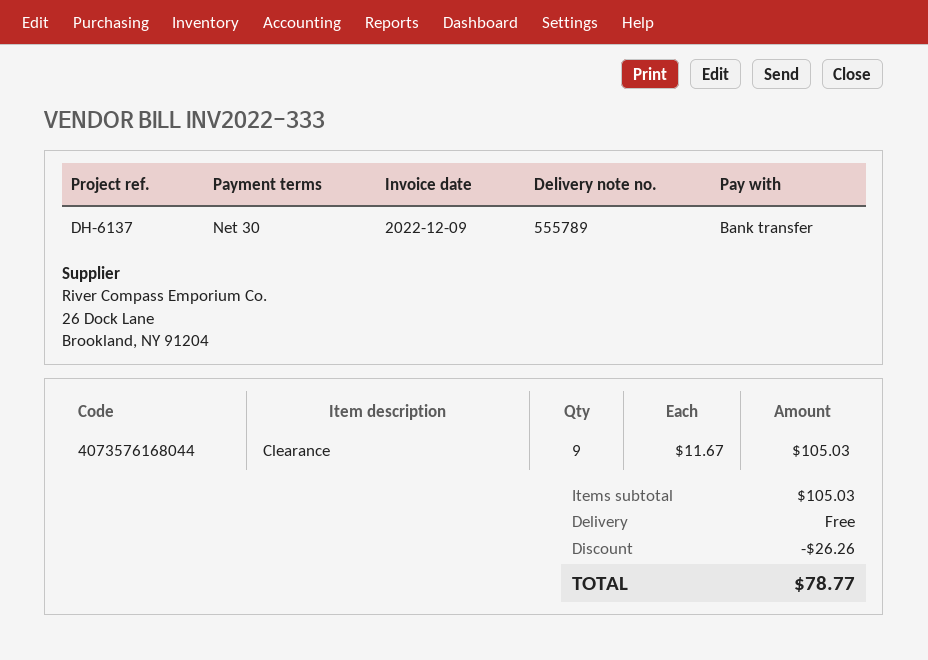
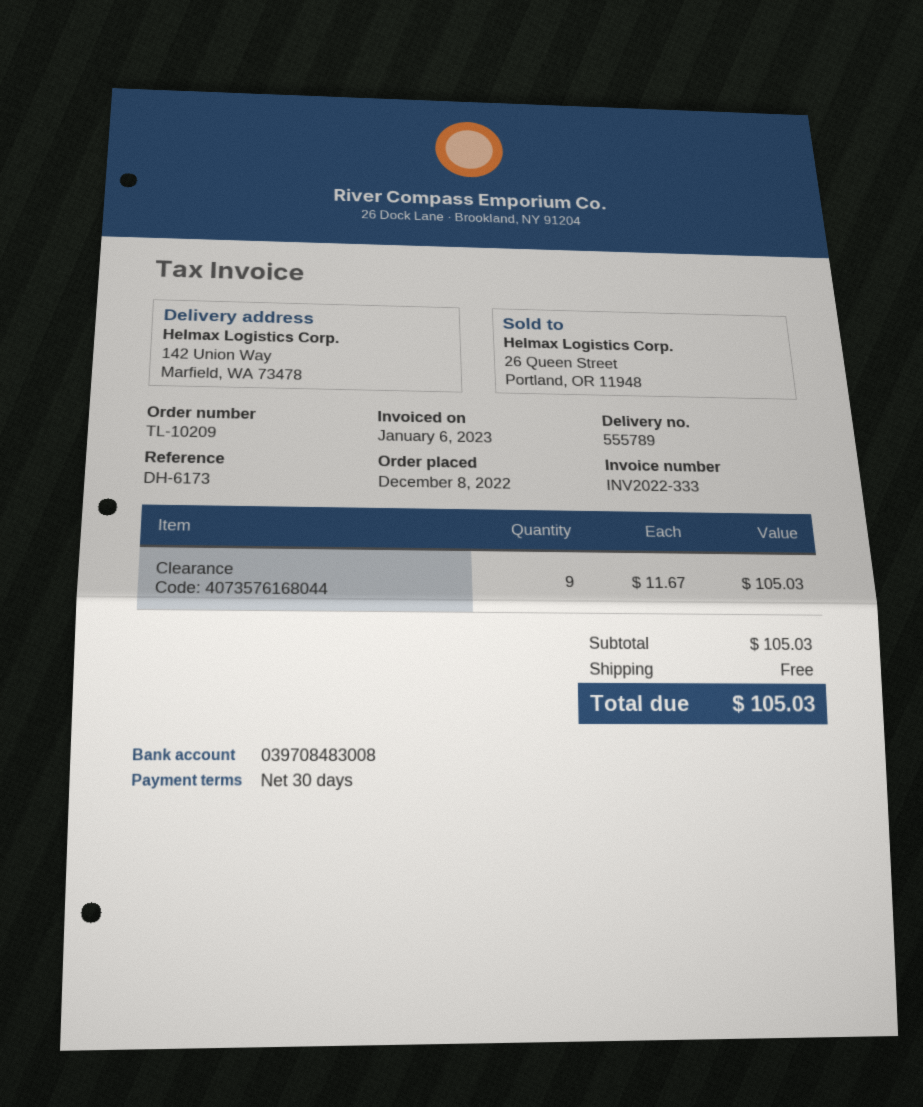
invoice date: 2022-12-09 -> 2023-01-06
reference: DH-6137 -> DH-6173
discount: 26.26 -> none
total: 78.77 -> 105.03

